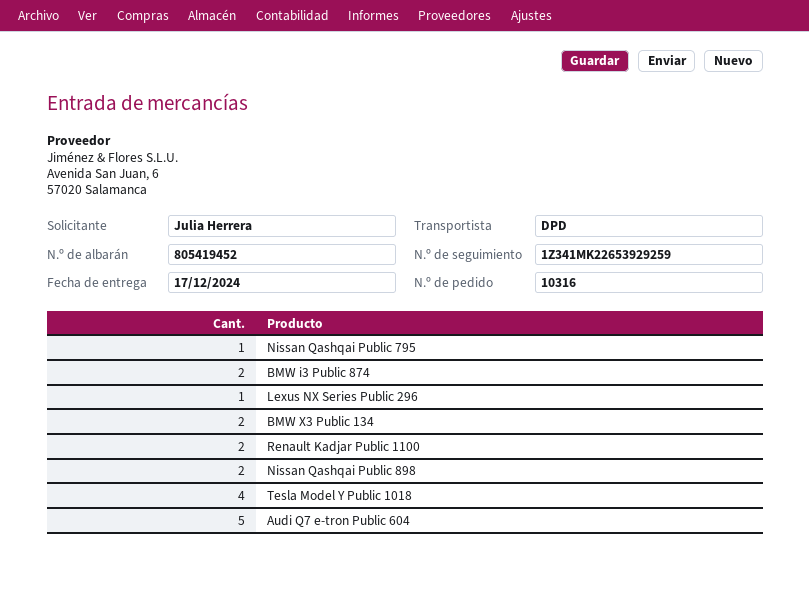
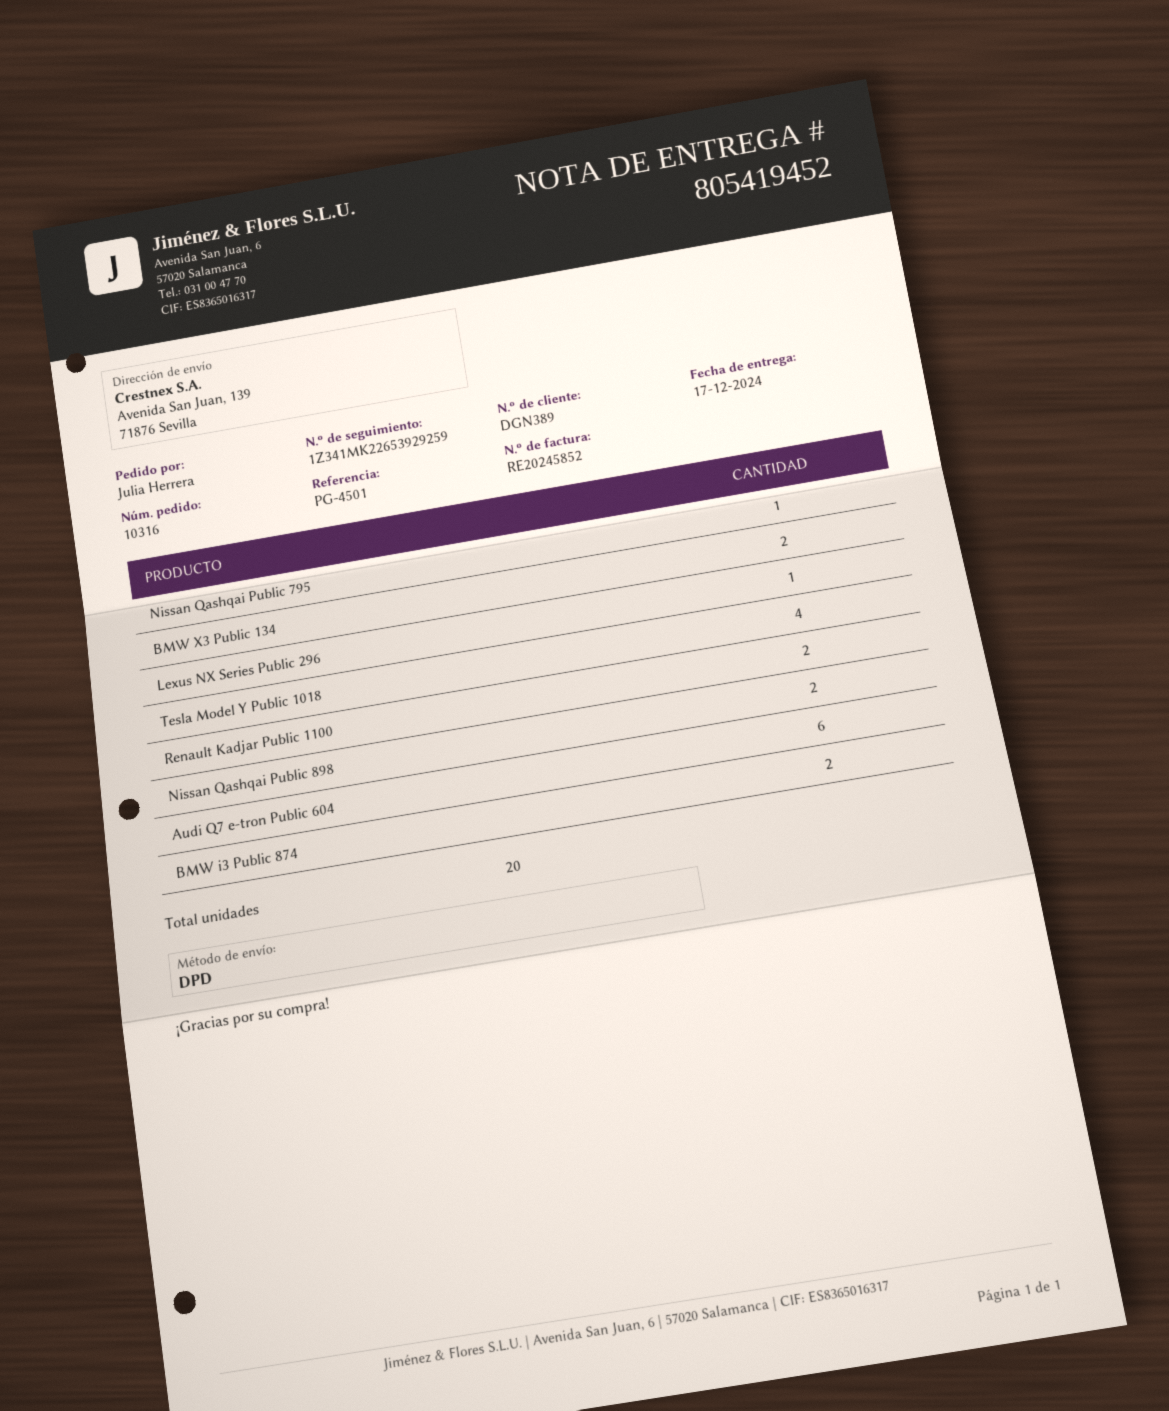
Audi Q7 e-tron Public 604: 5 -> 6

